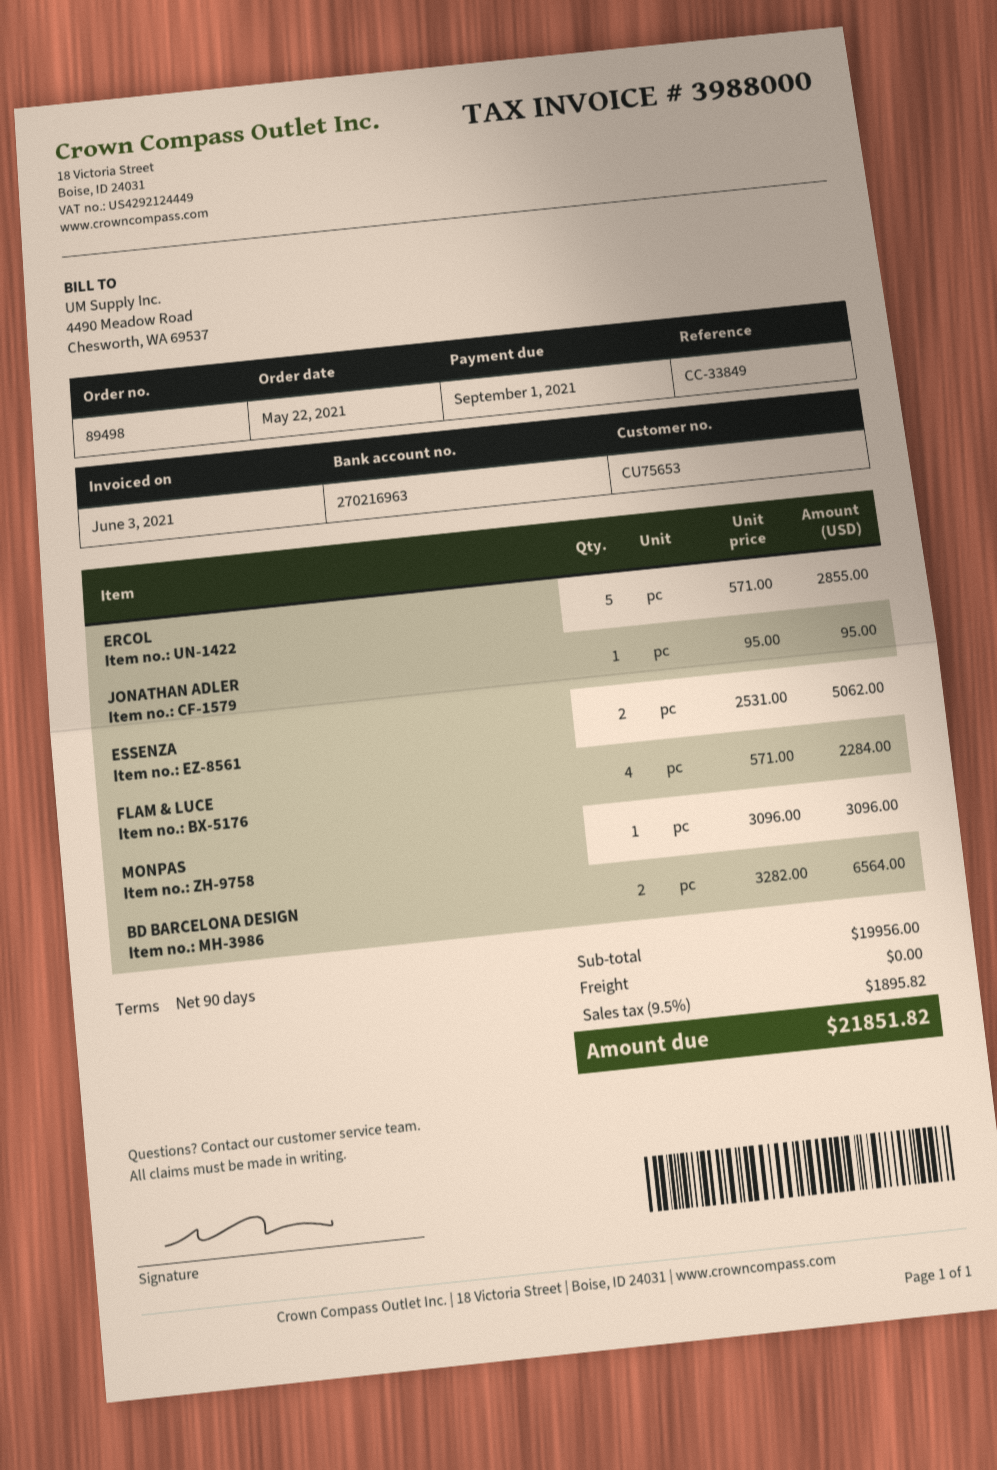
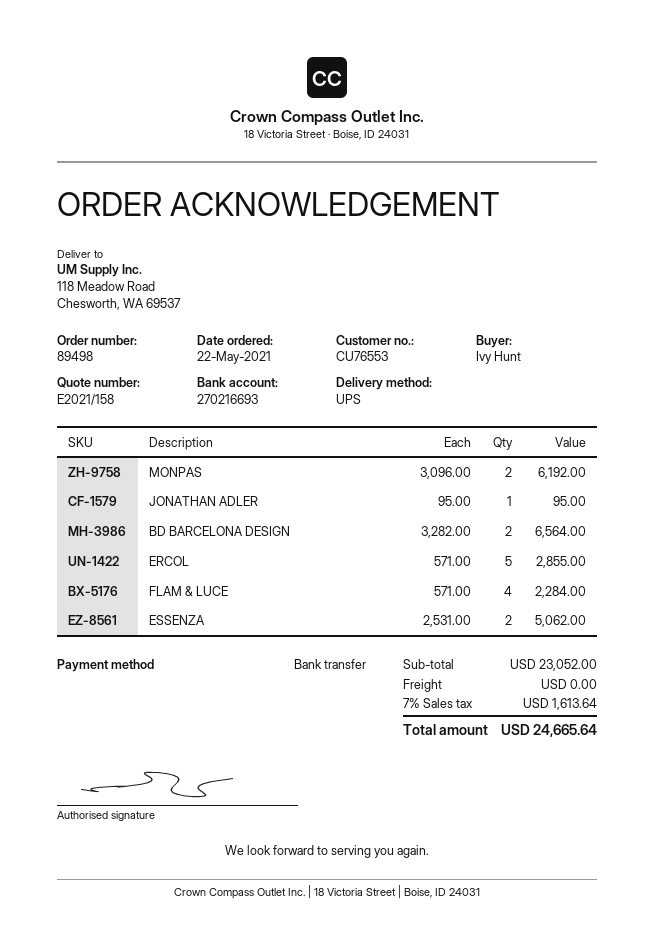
customer number: CU75653 -> CU76553
bank account: 270216963 -> 270216693
MONPAS: 1 x 3096.00 = 3096.00 -> 2 x 3096.00 = 6192.00
subtotal: 19956.00 -> 23052.00
tax: 9.5% = 1895.82 -> 7% = 1613.64
total: 21851.82 -> 24665.64

